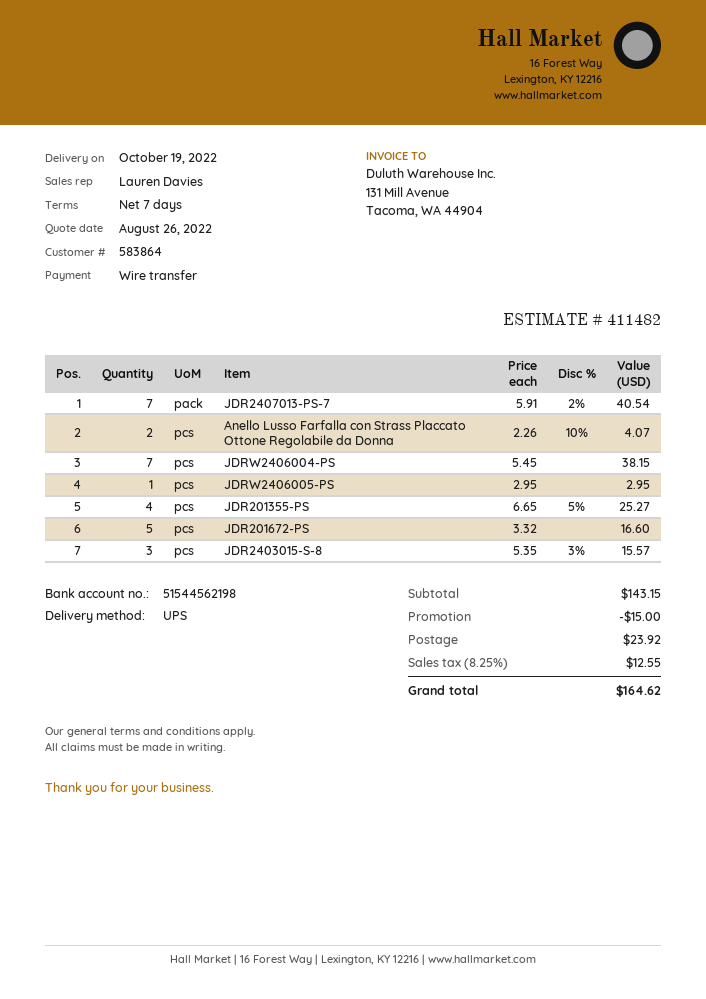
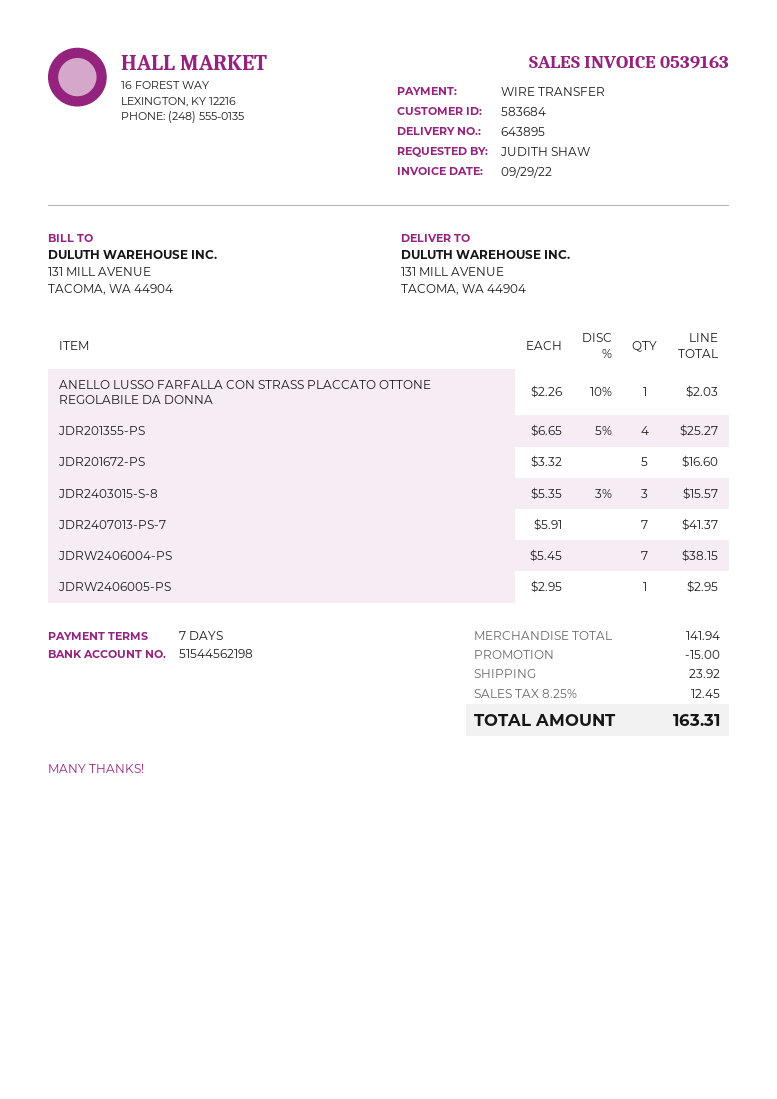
customer number: 583864 -> 583684
JDR2407013-PS-7: 7 x 5.91 - 2% = 40.54 -> 7 x 5.91 = 41.37
Anello Lusso Farfalla con Strass Placcato Ottone Regolabile da Donna: 2 x 2.26 - 10% = 4.07 -> 1 x 2.26 - 10% = 2.03
subtotal: 143.15 -> 141.94
tax: 8.25% = 12.55 -> 8.25% = 12.45
total: 164.62 -> 163.31

